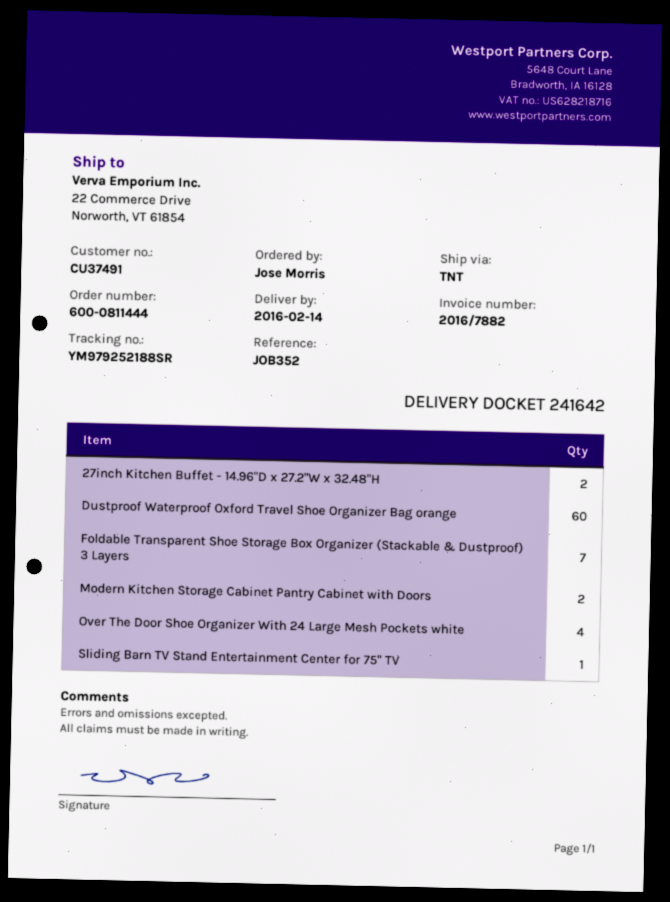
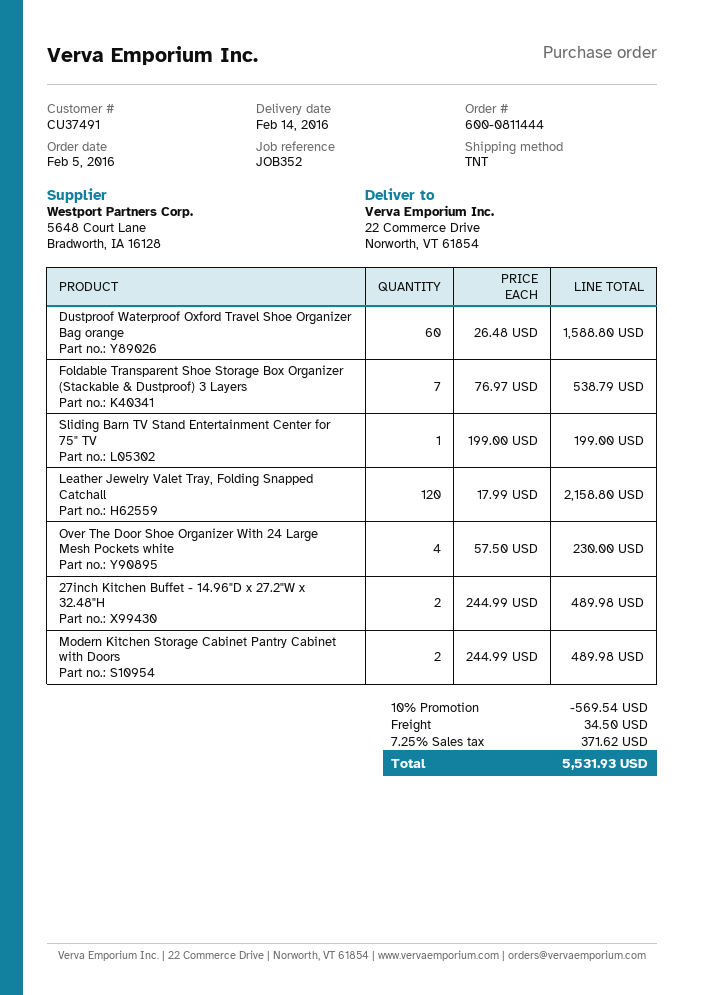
Leather Jewelry Valet Tray, Folding Snapped Catchall: none -> 120

